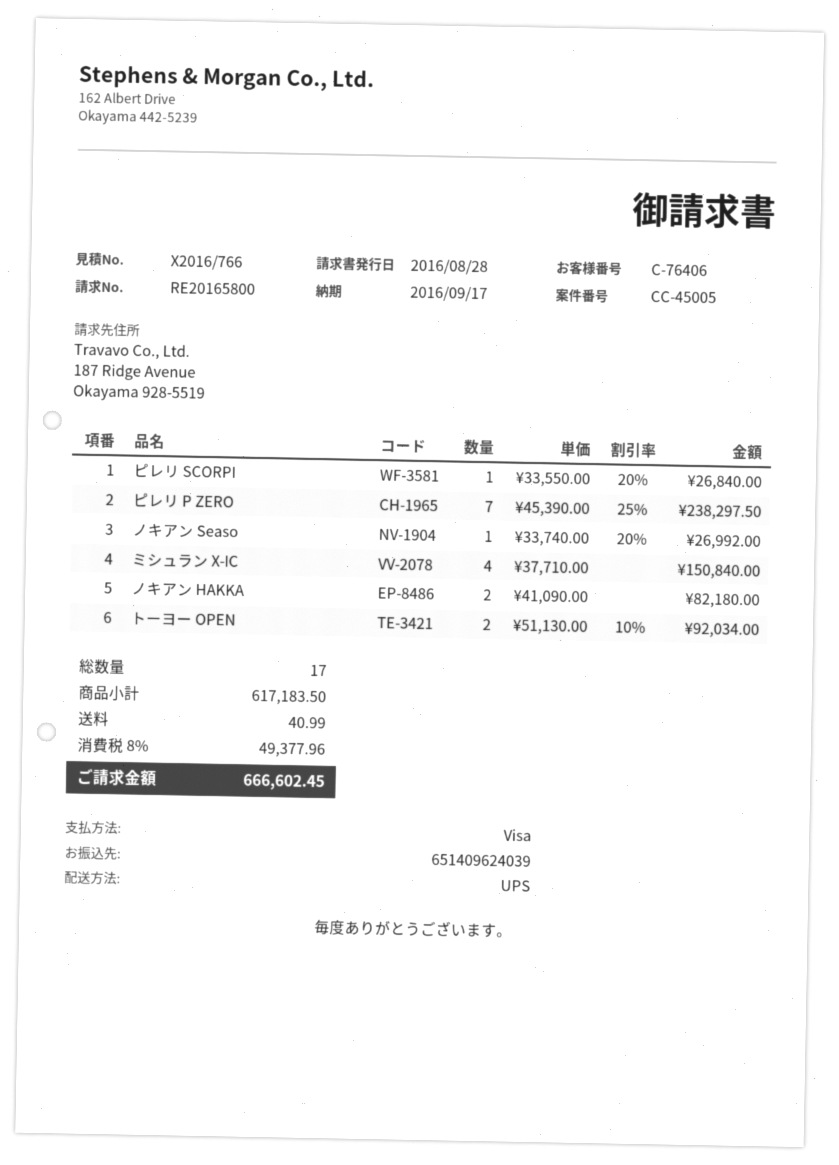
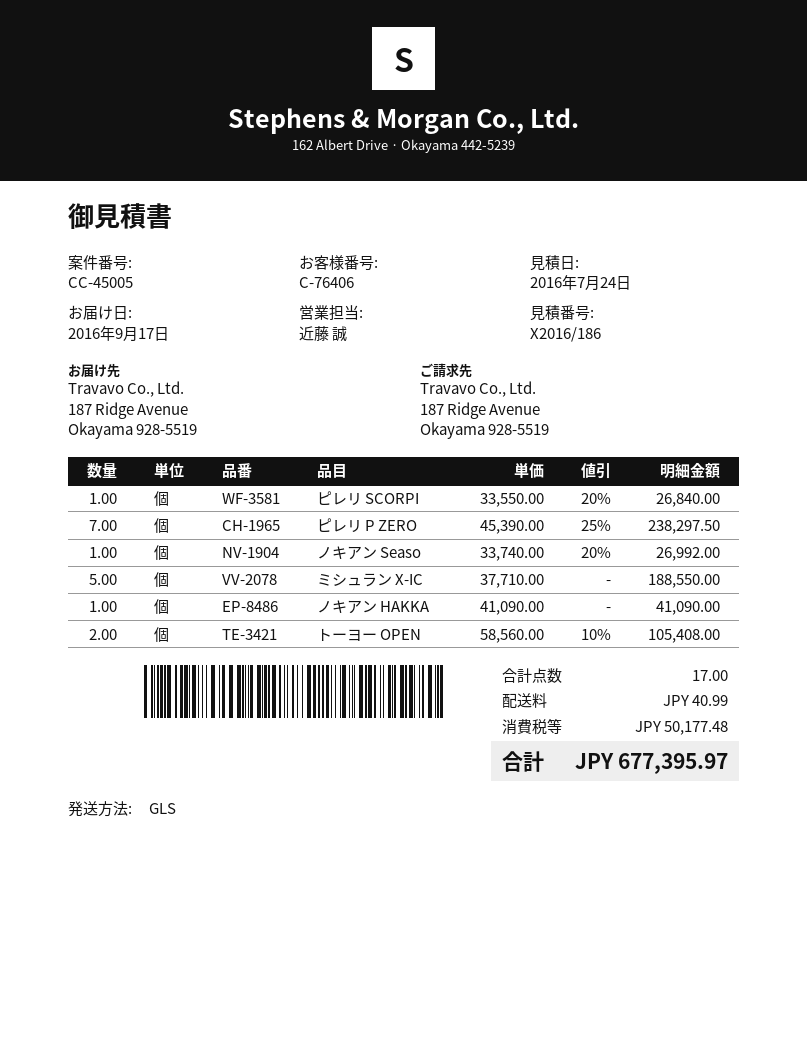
quote number: X2016/766 -> X2016/186
shipping method: UPS -> GLS
ミシュラン X-IC: 4 x 37710.00 = 150840.00 -> 5 x 37710.00 = 188550.00
ノキアン HAKKA: 2 x 41090.00 = 82180.00 -> 1 x 41090.00 = 41090.00
トーヨー OPEN: 2 x 51130.00 - 10% = 92034.00 -> 2 x 58560.00 - 10% = 105408.00
tax: 49377.96 -> 50177.48
total: 666602.45 -> 677395.97

